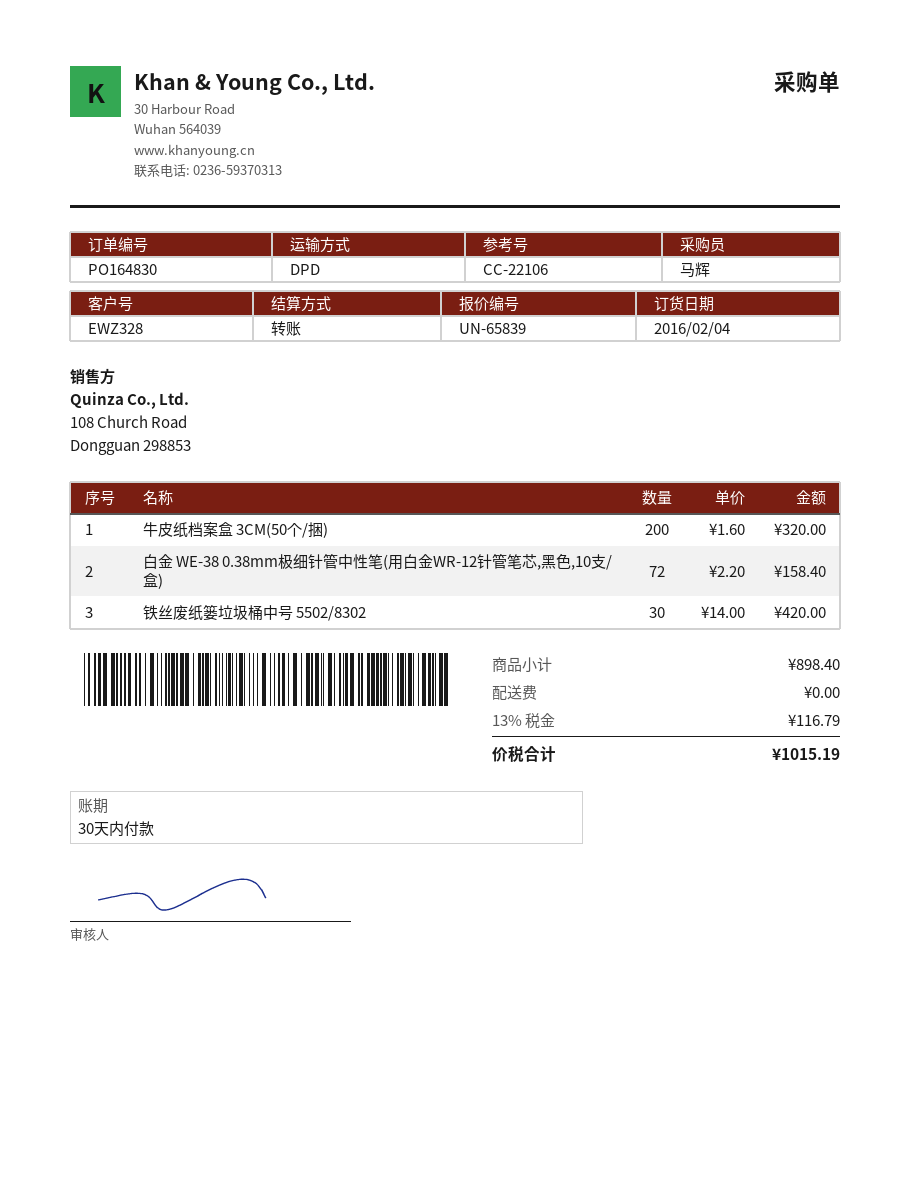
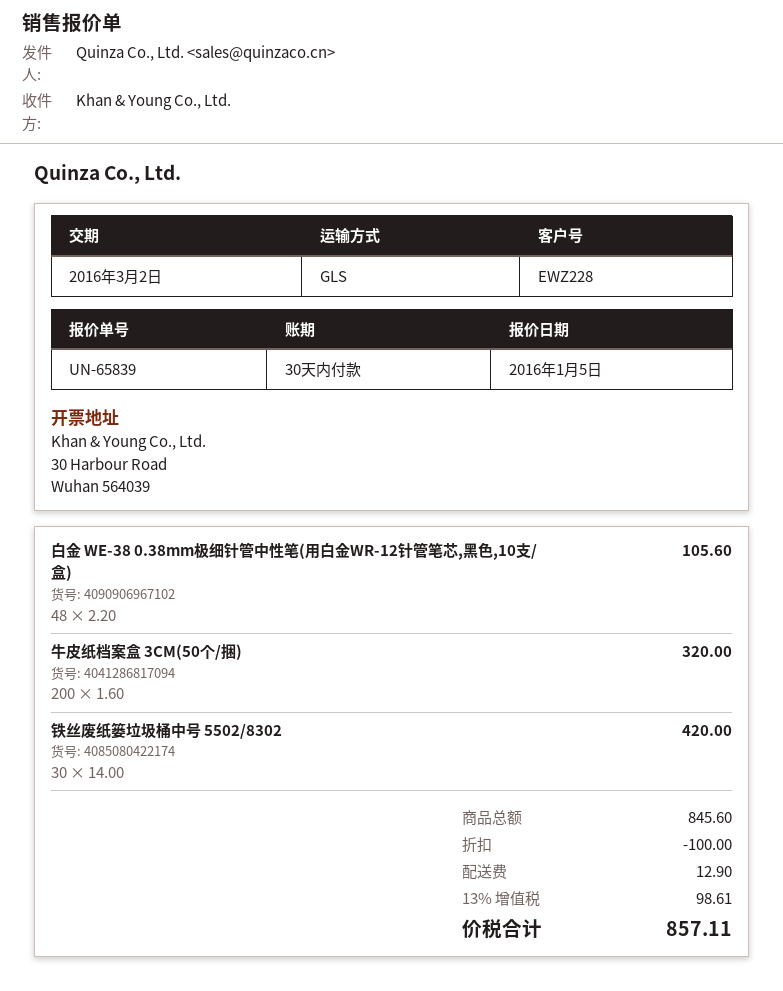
customer number: EWZ328 -> EWZ228
shipping method: DPD -> GLS
白金 WE-38 0.38mm极细针管中性笔(用白金WR-12针管笔芯,黑色,10支/盒): 72 x 2.20 = 158.40 -> 48 x 2.20 = 105.60
subtotal: 898.40 -> 845.60
discount: none -> 100.00
shipping: 0.00 -> 12.90
tax: 13% = 116.79 -> 13% = 98.61
total: 1015.19 -> 857.11

